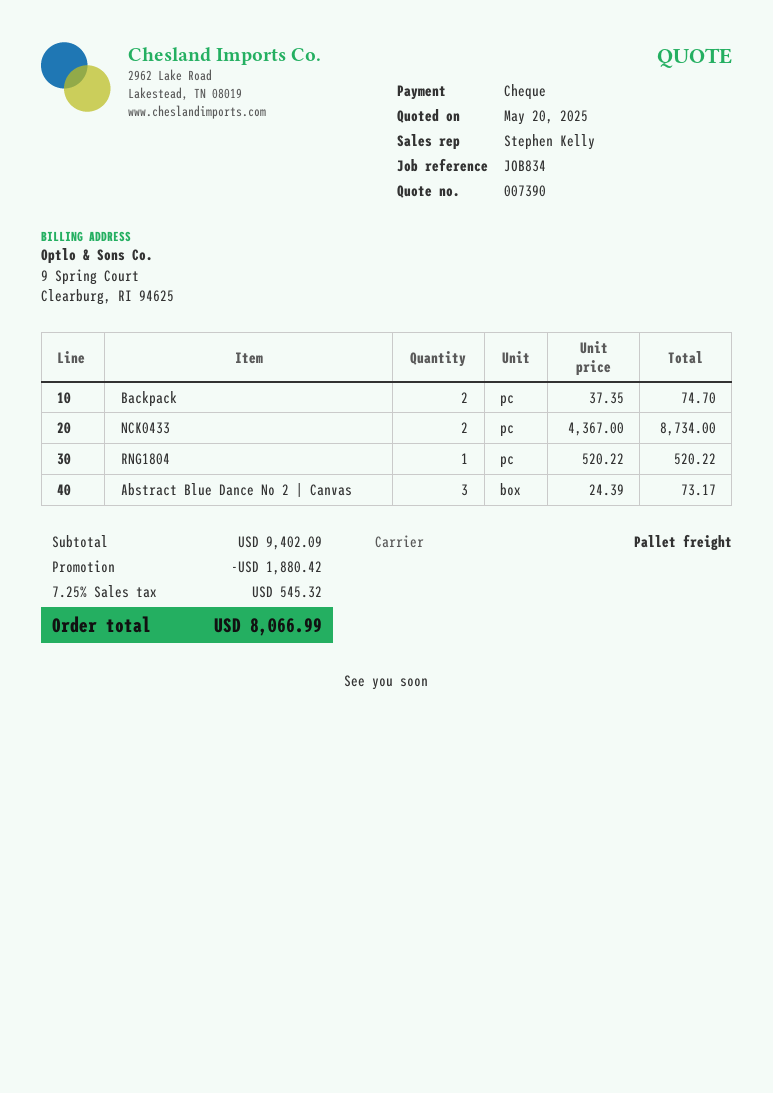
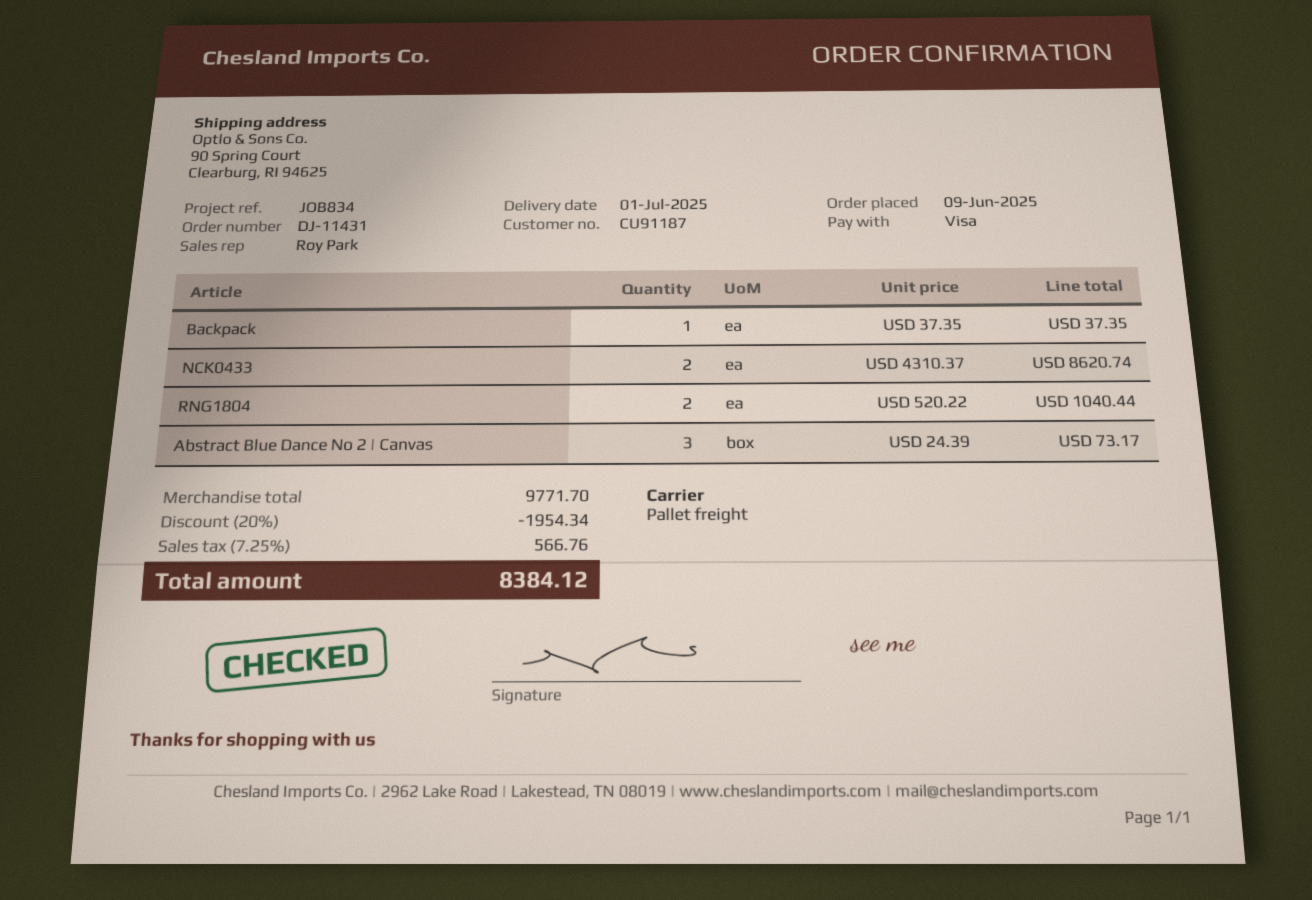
sales rep: Stephen Kelly -> Roy Park
payment method: cheque -> Visa
Backpack: 2 x 37.35 = 74.70 -> 1 x 37.35 = 37.35
NCK0433: 2 x 4367.00 = 8734.00 -> 2 x 4310.37 = 8620.74
RNG1804: 1 x 520.22 = 520.22 -> 2 x 520.22 = 1040.44
subtotal: 9402.09 -> 9771.70
discount: 1880.42 -> 1954.34
tax: 7.25% = 545.32 -> 7.25% = 566.76
total: 8066.99 -> 8384.12

